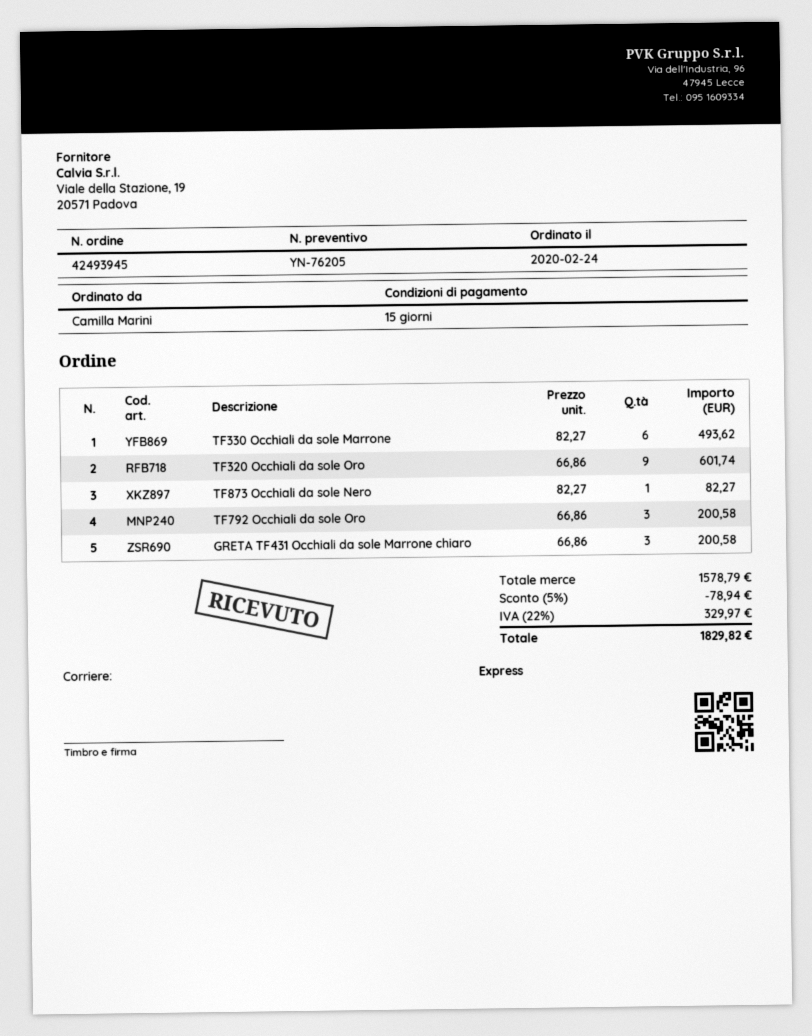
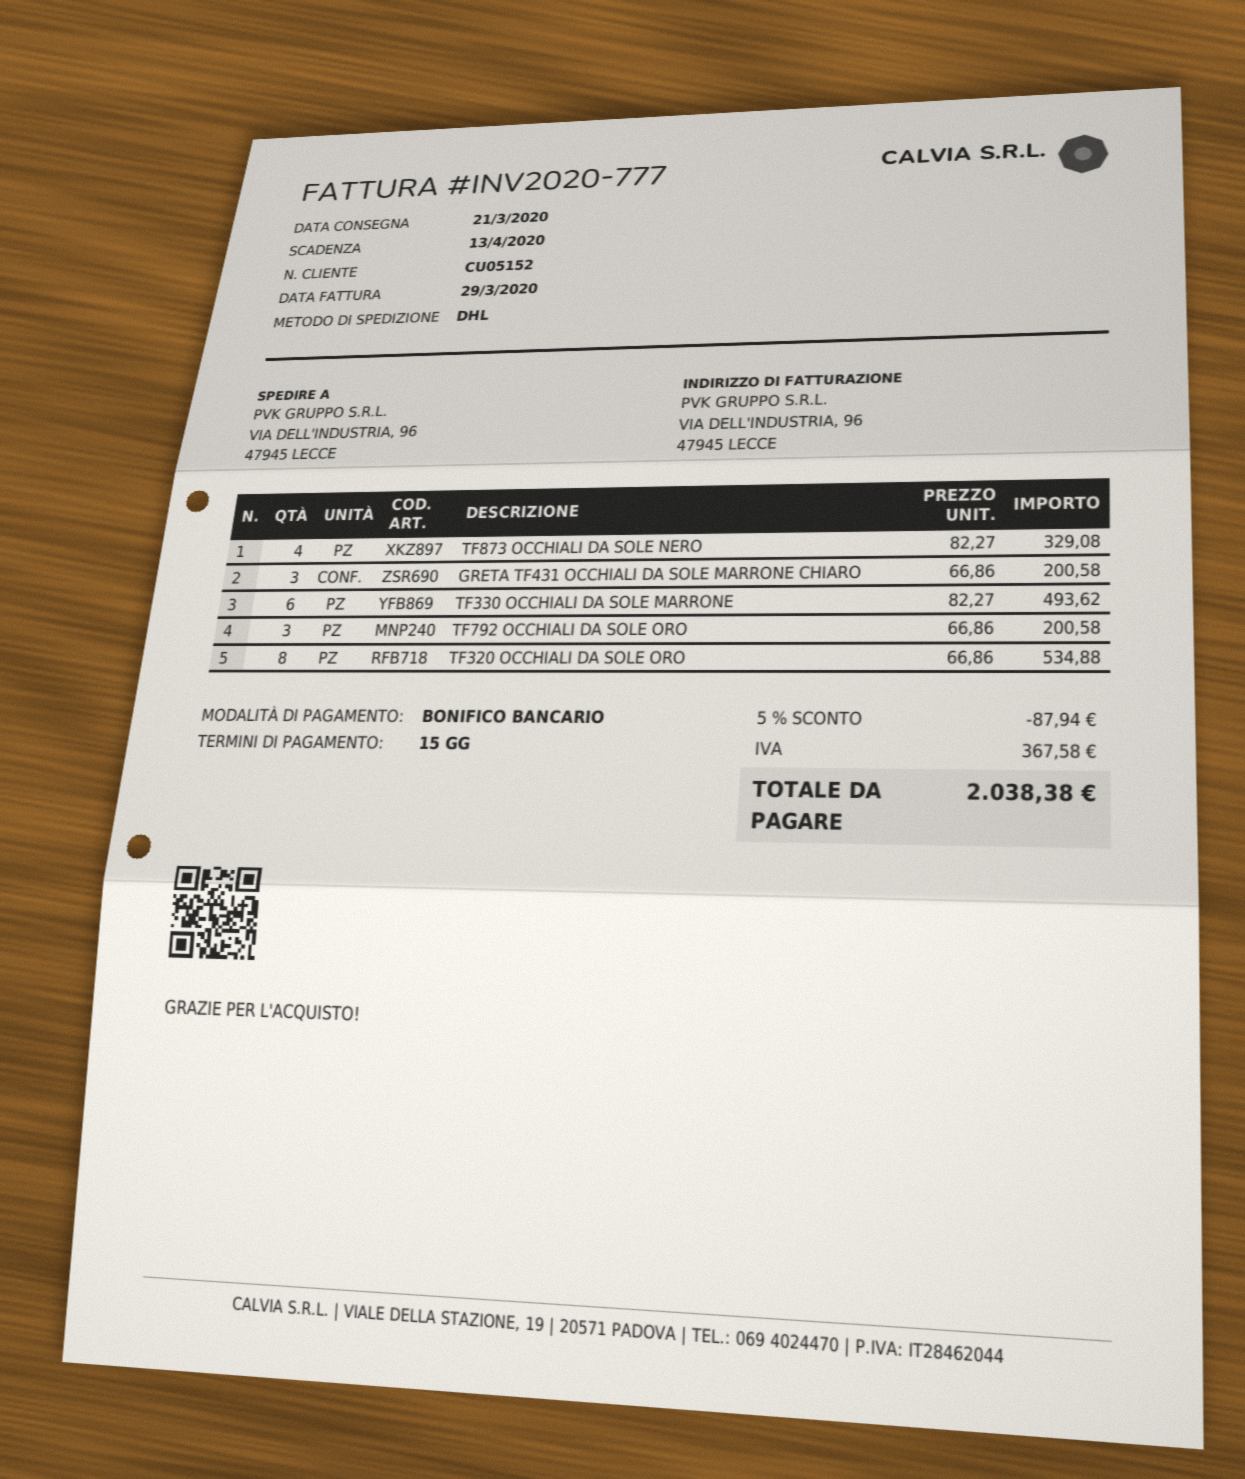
shipping method: express -> DHL
TF320 Occhiali da sole Oro: 9 x 66.86 = 601.74 -> 8 x 66.86 = 534.88
TF873 Occhiali da sole Nero: 1 x 82.27 = 82.27 -> 4 x 82.27 = 329.08
discount: 5% = 78.94 -> 5% = 87.94
tax: 329.97 -> 367.58
total: 1829.82 -> 2038.38

